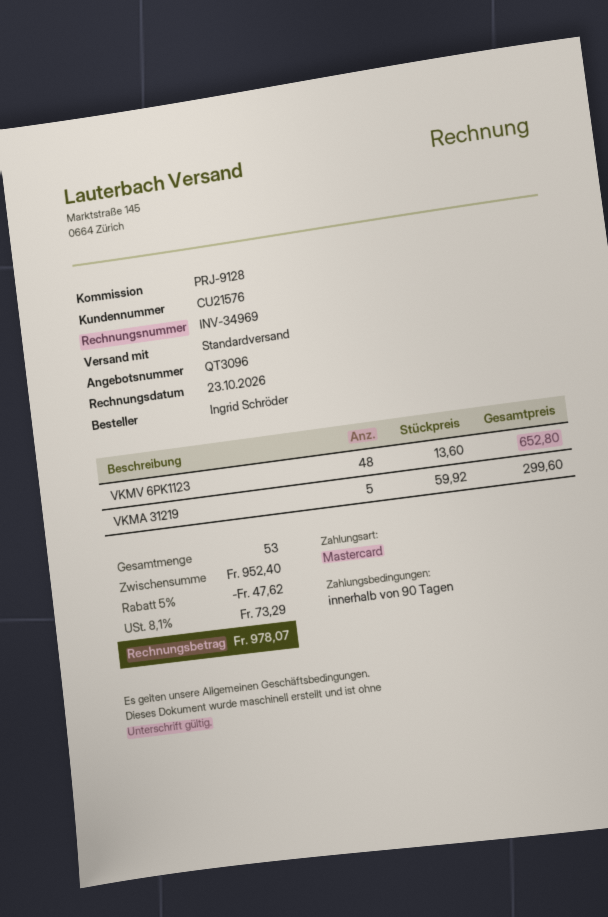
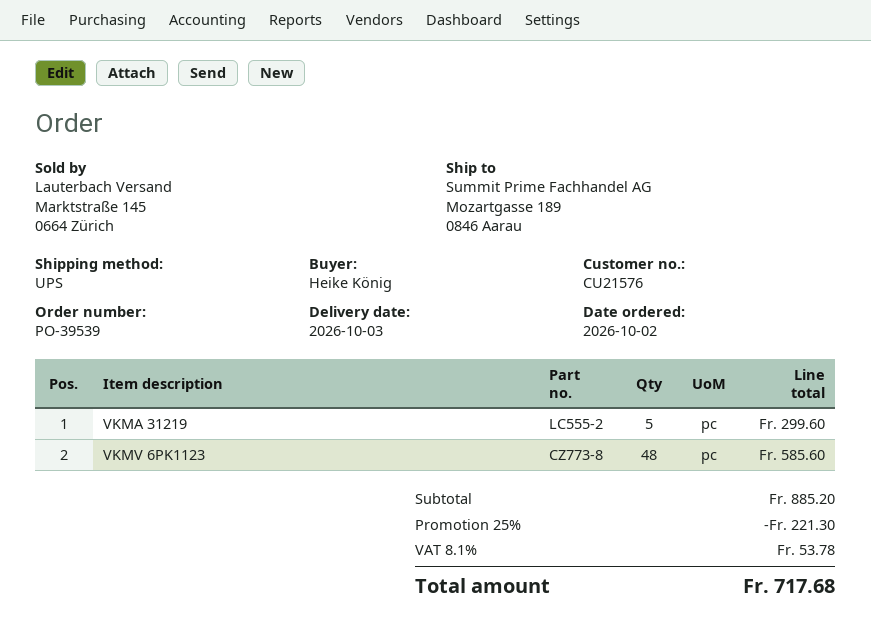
ordered by: Ingrid Schröder -> Heike König
shipping method: standard -> UPS
VKMV 6PK1123: 48 for 652.80 -> 48 for 585.60
subtotal: 952.40 -> 885.20
discount: 5% = 47.62 -> 25% = 221.30
tax: 8.1% = 73.29 -> 8.1% = 53.78
total: 978.07 -> 717.68

